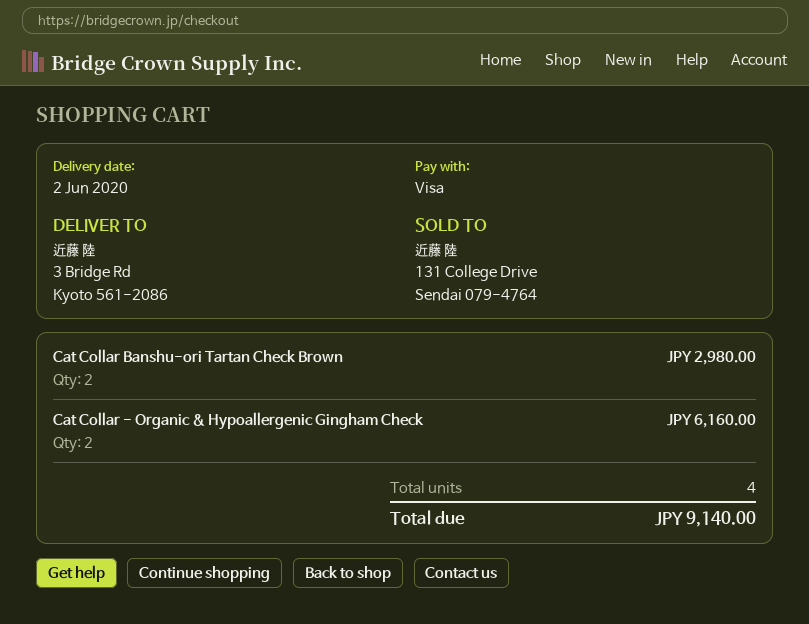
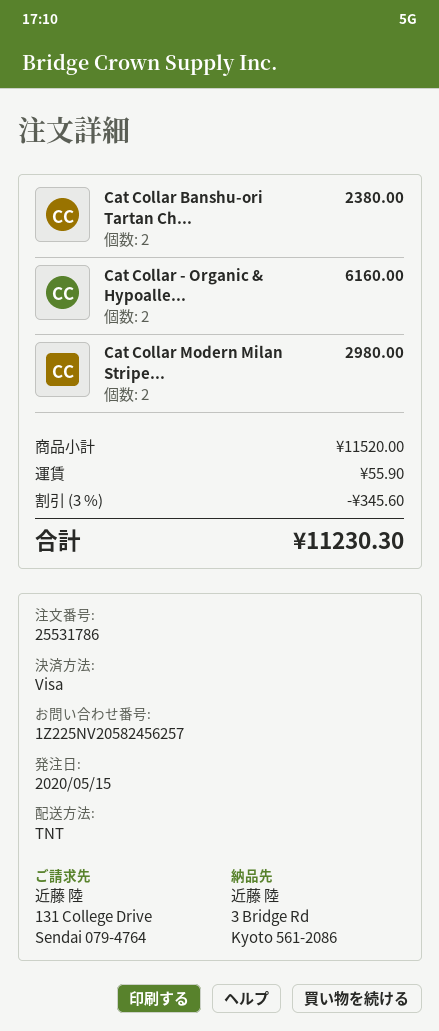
Cat Collar Banshu-ori Tartan Check Brown: 2 for 2980.00 -> 2 for 2380.00
Cat Collar Modern Milan Stripe...: none -> 2 for 2980.00
discount: none -> 3% = 345.60
shipping: none -> 55.90
total: 9140.00 -> 11230.30

